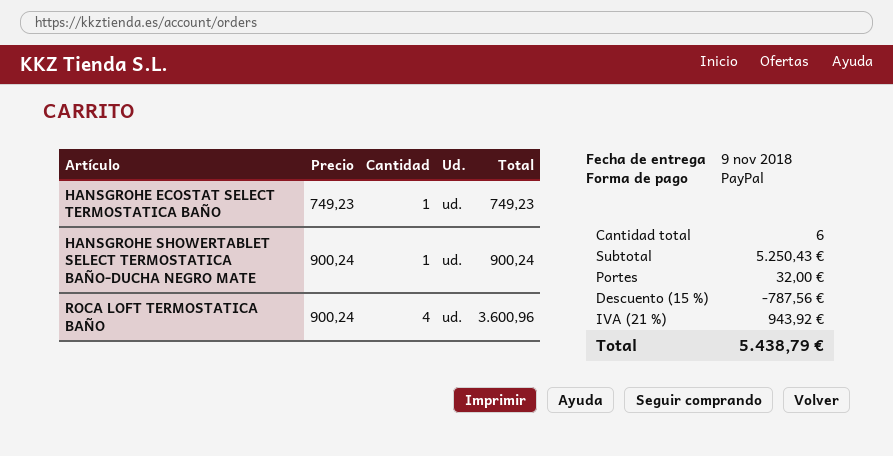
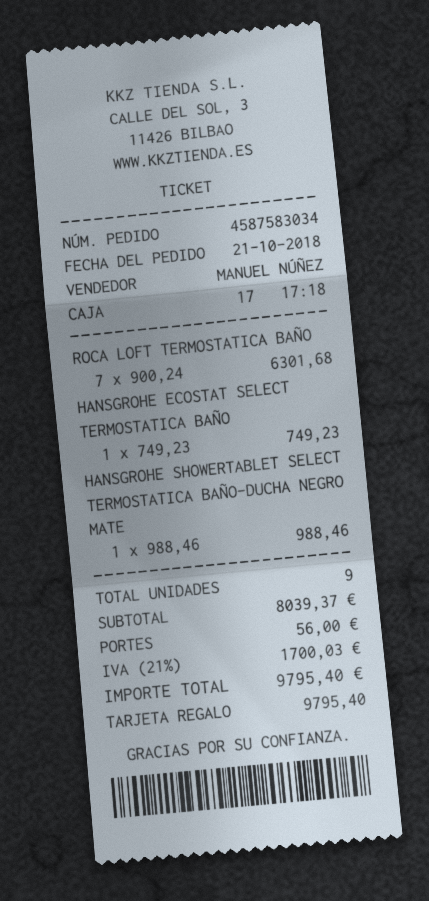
payment method: PayPal -> gift card
HANSGROHE SHOWERTABLET SELECT TERMOSTATICA BAÑO-DUCHA NEGRO MATE: 1 x 900.24 = 900.24 -> 1 x 988.46 = 988.46
ROCA LOFT TERMOSTATICA BAÑO: 4 x 900.24 = 3600.96 -> 7 x 900.24 = 6301.68
total quantity: 6 -> 9
subtotal: 5250.43 -> 8039.37
discount: 15% = 787.56 -> none
shipping: 32.00 -> 56.00
tax: 21% = 943.92 -> 21% = 1700.03
total: 5438.79 -> 9795.40

